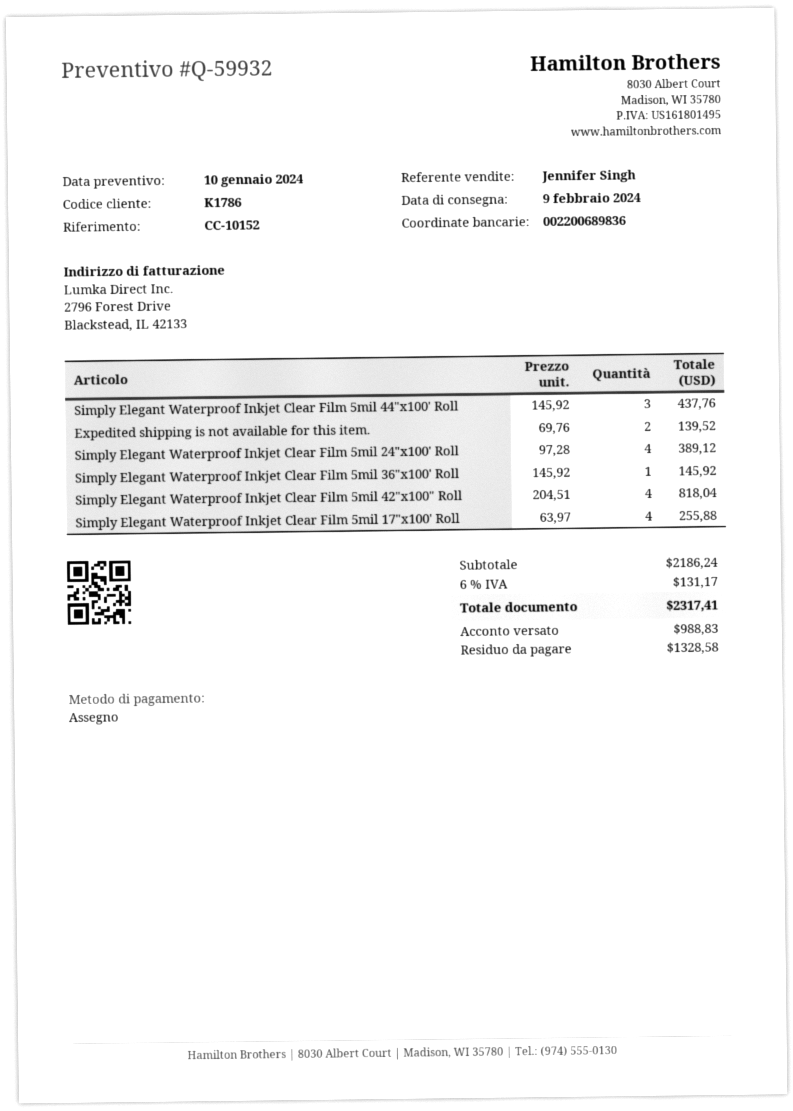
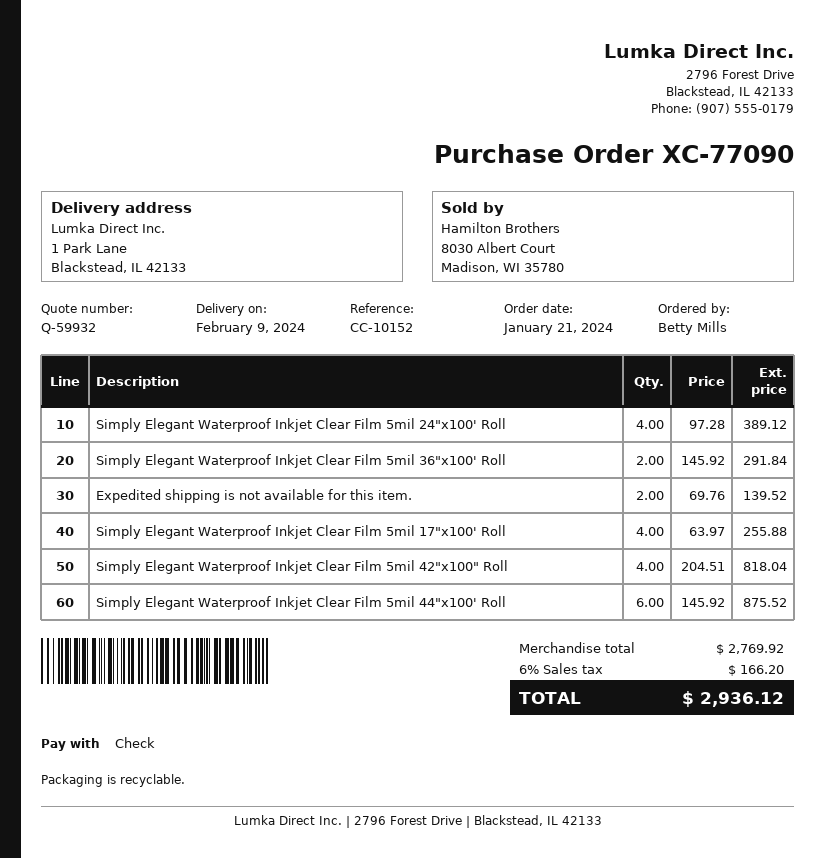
Simply Elegant Waterproof Inkjet Clear Film 5mil 44"x100' Roll: 3 x 145.92 = 437.76 -> 6 x 145.92 = 875.52
Simply Elegant Waterproof Inkjet Clear Film 5mil 36"x100' Roll: 1 x 145.92 = 145.92 -> 2 x 145.92 = 291.84
subtotal: 2186.24 -> 2769.92
tax: 6% = 131.17 -> 6% = 166.20
total: 2317.41 -> 2936.12

